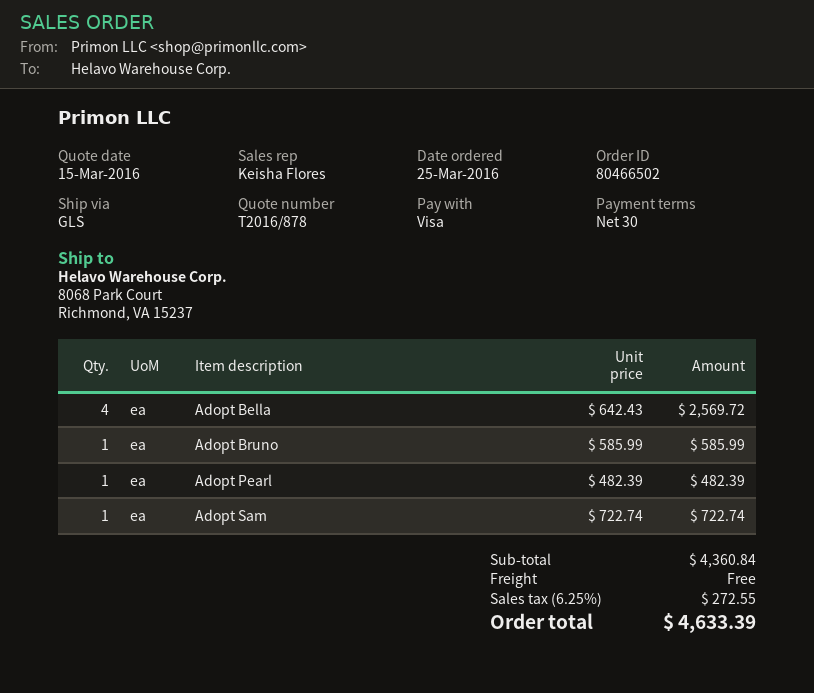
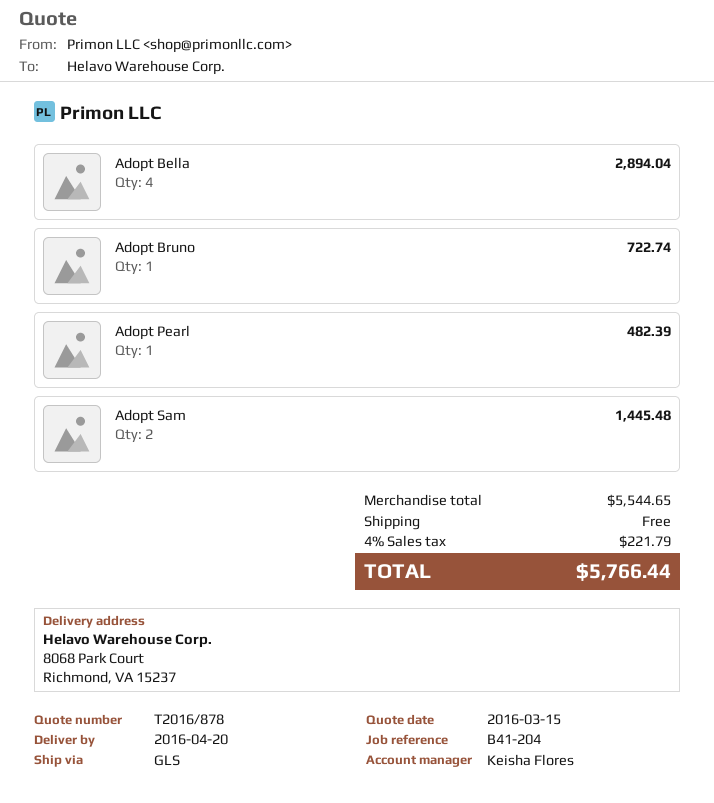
Adopt Bella: 4 for 2569.72 -> 4 for 2894.04
Adopt Bruno: 1 for 585.99 -> 1 for 722.74
Adopt Sam: 1 for 722.74 -> 2 for 1445.48
subtotal: 4360.84 -> 5544.65
tax: 6.25% = 272.55 -> 4% = 221.79
total: 4633.39 -> 5766.44

